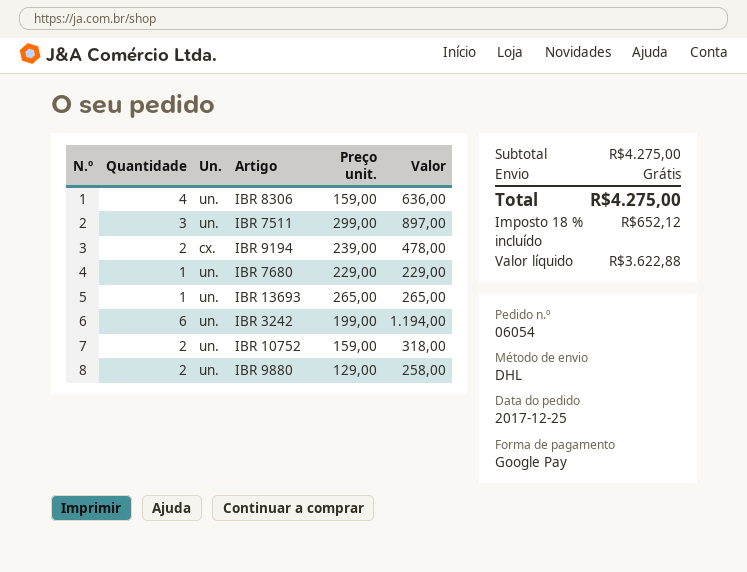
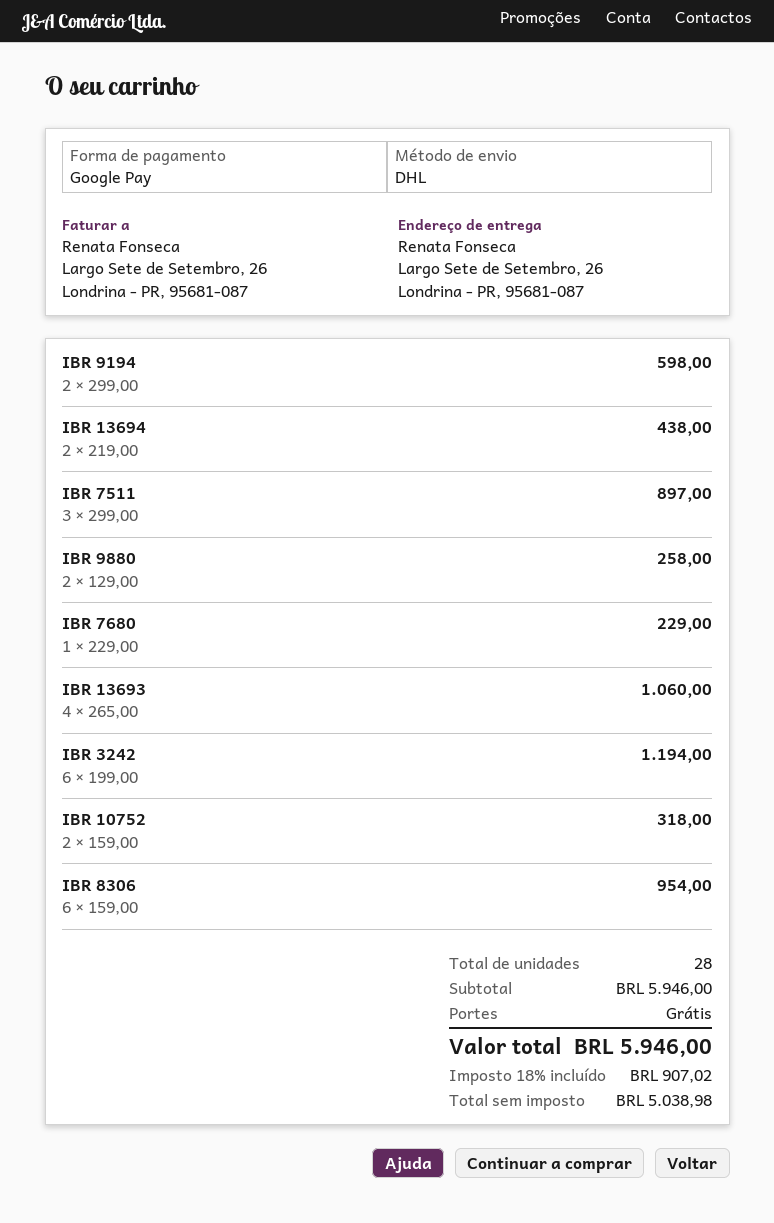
IBR 8306: 4 x 159.00 = 636.00 -> 6 x 159.00 = 954.00
IBR 9194: 2 x 239.00 = 478.00 -> 2 x 299.00 = 598.00
IBR 13693: 1 x 265.00 = 265.00 -> 4 x 265.00 = 1060.00
IBR 13694: none -> 2 x 219.00 = 438.00
subtotal: 4275.00 -> 5946.00
net: 3622.88 -> 5038.98
tax: 18% = 652.12 -> 18% = 907.02
total: 4275.00 -> 5946.00

